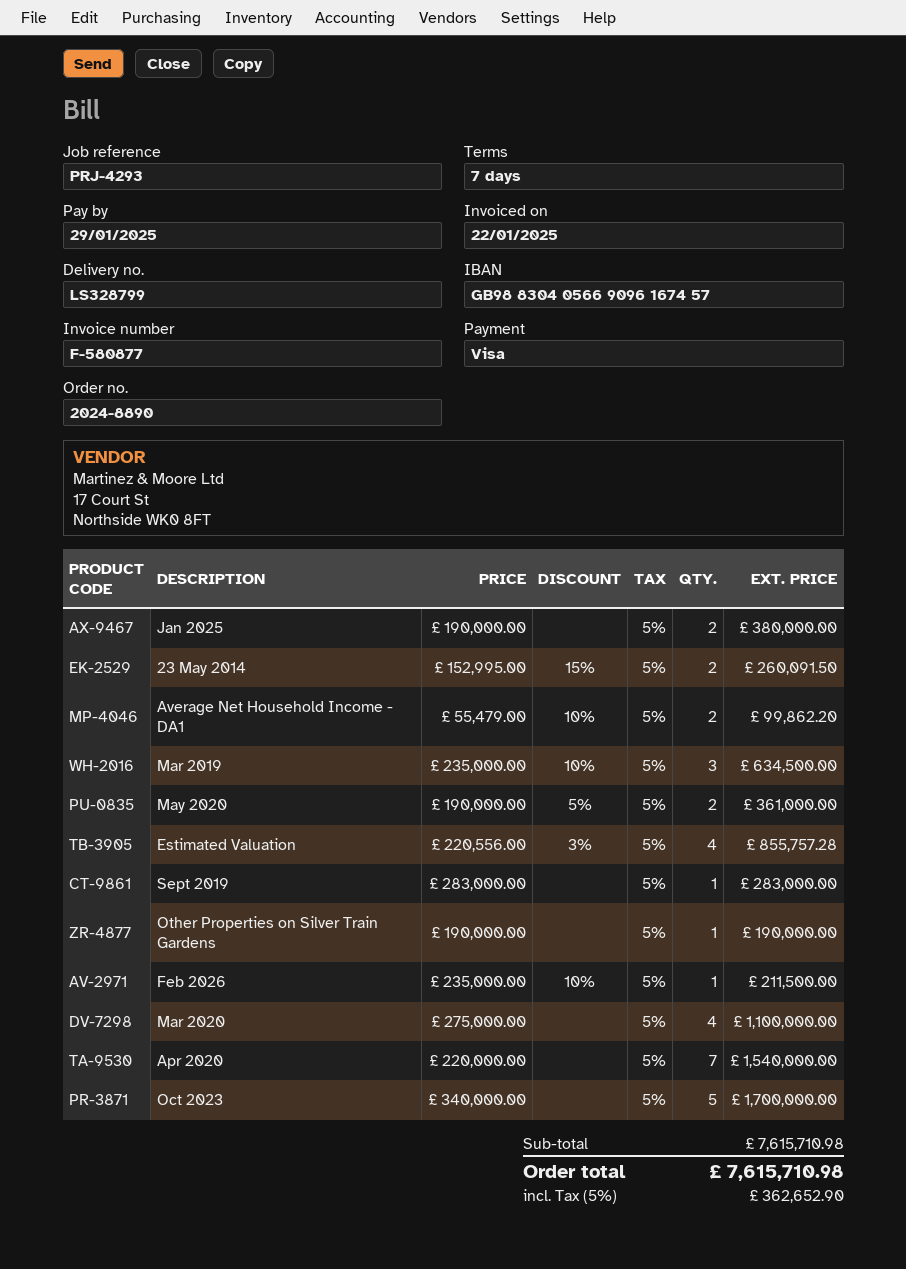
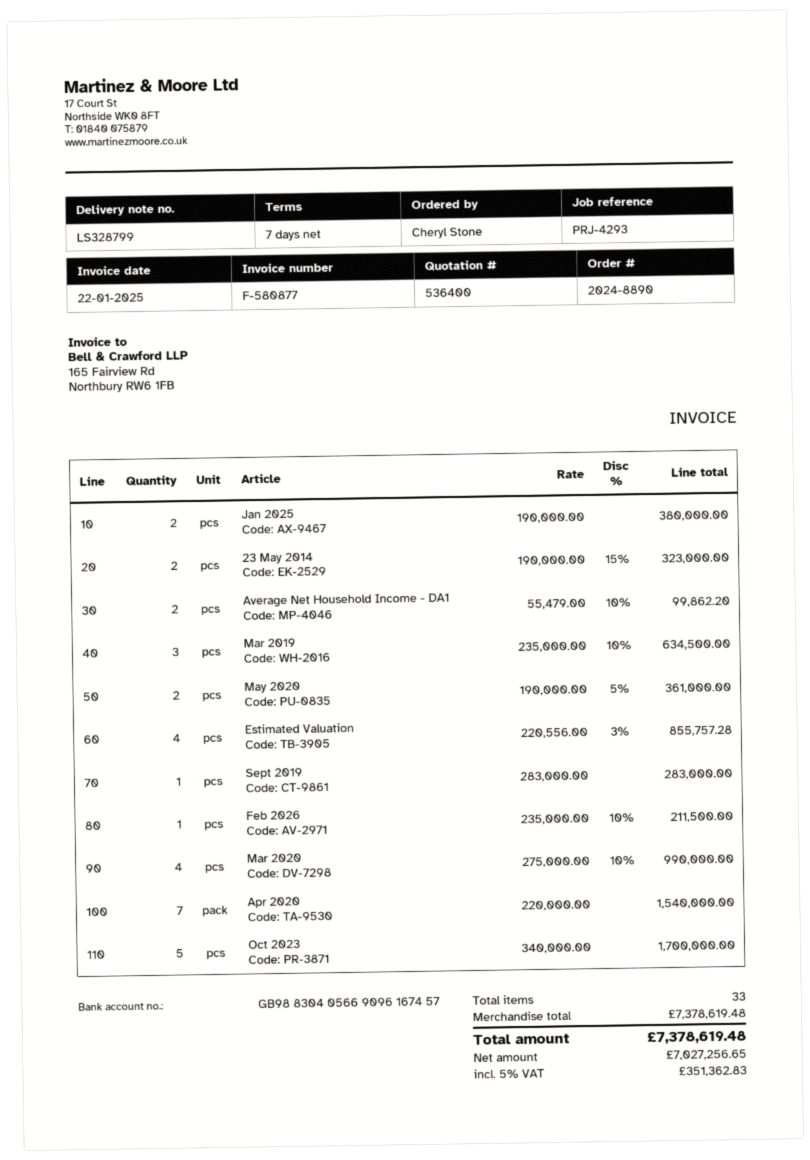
23 May 2014: 2 x 152995.00 - 15% = 260091.50 -> 2 x 190000.00 - 15% = 323000.00
Other Properties on Silver Train Gardens: 1 x 190000.00 = 190000.00 -> none
Mar 2020: 4 x 275000.00 = 1100000.00 -> 4 x 275000.00 - 10% = 990000.00
subtotal: 7615710.98 -> 7378619.48
tax: 5% = 362652.90 -> 5% = 351362.83
total: 7615710.98 -> 7378619.48

